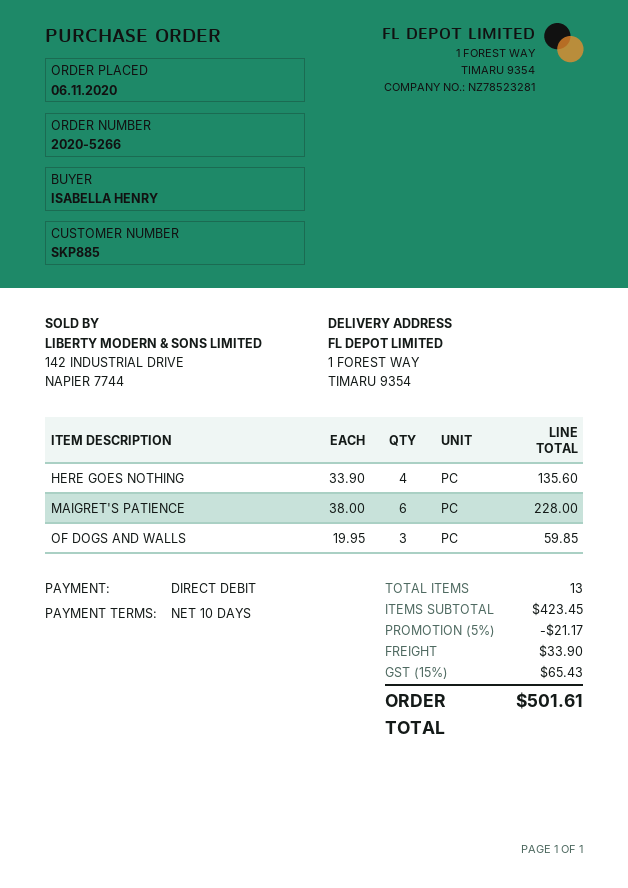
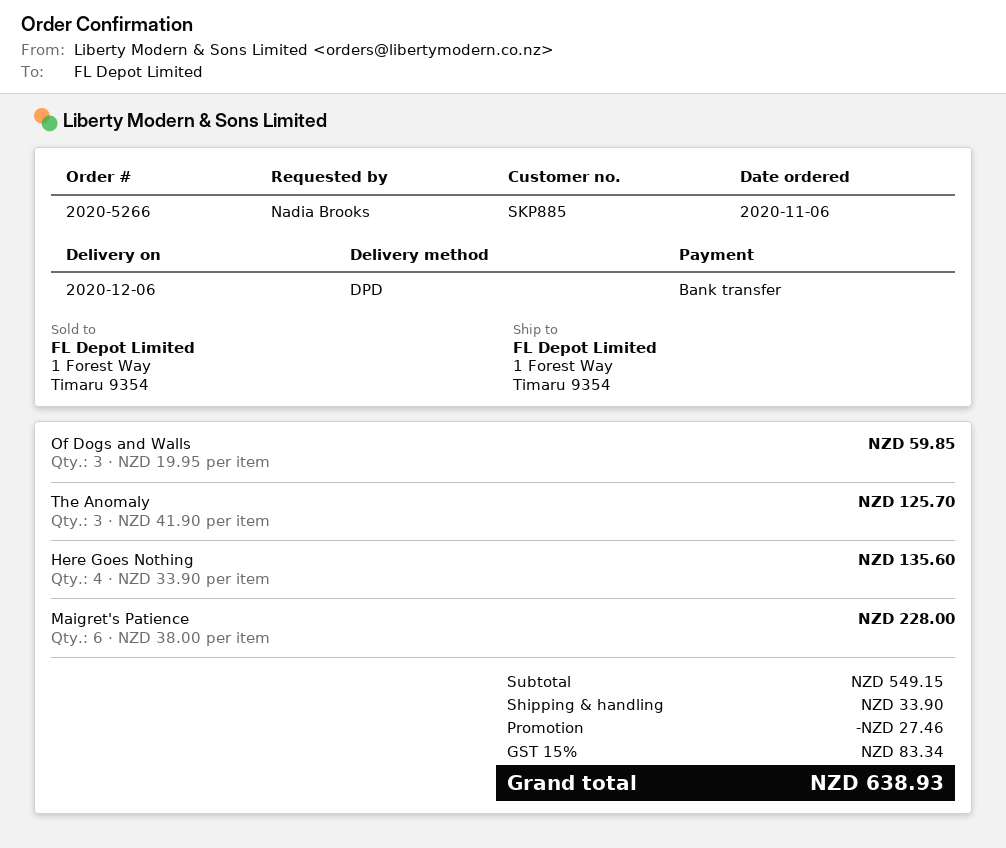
ordered by: ISABELLA HENRY -> Nadia Brooks
payment method: direct debit -> bank transfer
The Anomaly: none -> 3 x 41.90 = 125.70
subtotal: 423.45 -> 549.15
discount: 21.17 -> 27.46
tax: 15% = 65.43 -> 15% = 83.34
total: 501.61 -> 638.93

